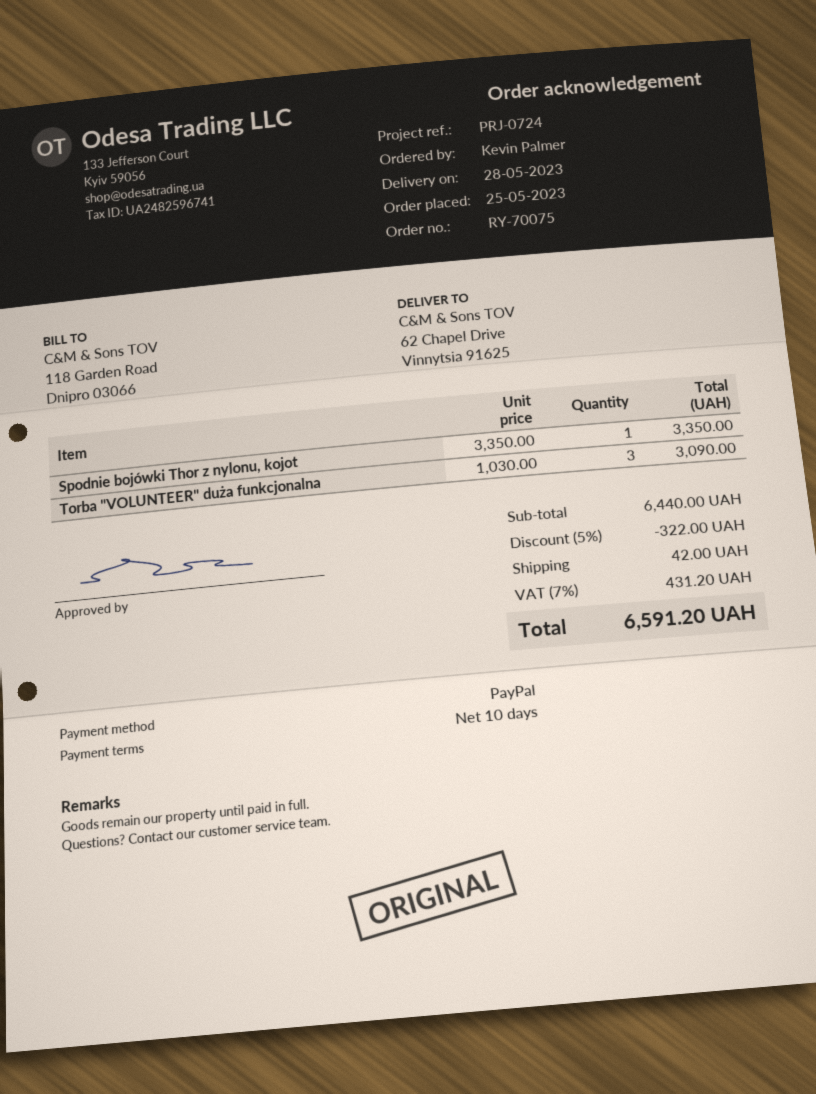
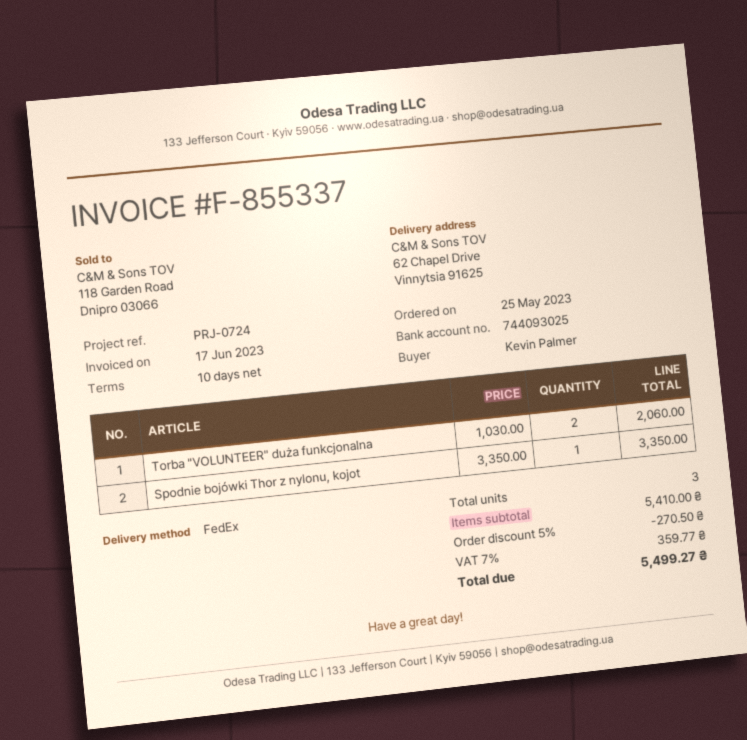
Torba "VOLUNTEER" duża funkcjonalna: 3 x 1030.00 = 3090.00 -> 2 x 1030.00 = 2060.00
subtotal: 6440.00 -> 5410.00
discount: 5% = 322.00 -> 5% = 270.50
shipping: 42.00 -> none
tax: 7% = 431.20 -> 7% = 359.77
total: 6591.20 -> 5499.27

